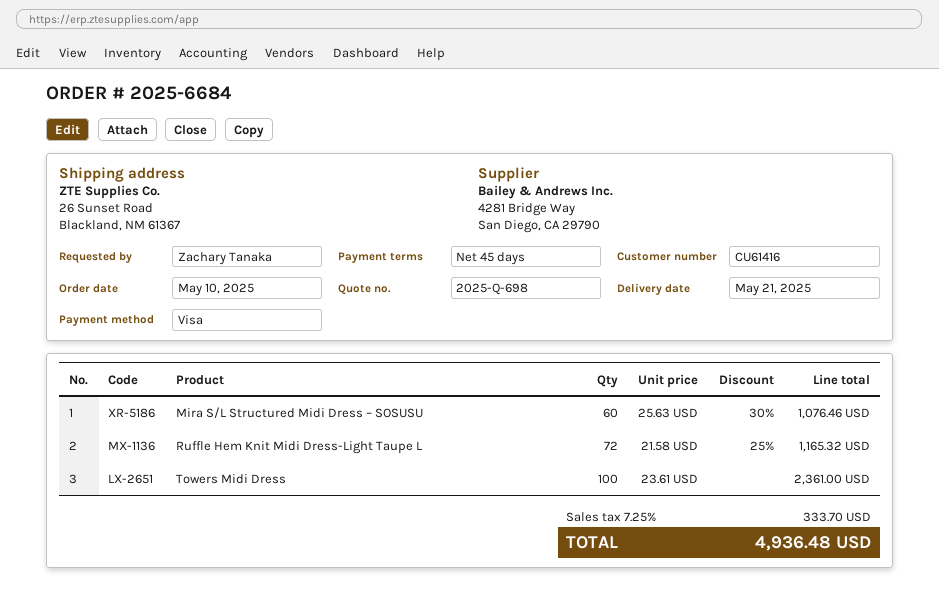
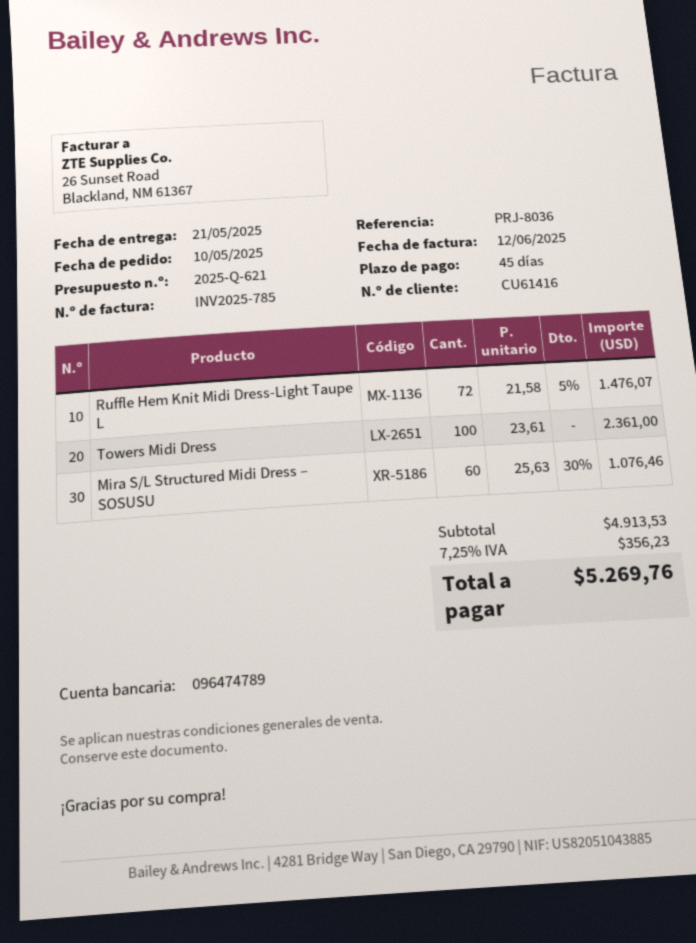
quote number: 2025-Q-698 -> 2025-Q-621
Ruffle Hem Knit Midi Dress-Light Taupe L: 72 x 21.58 - 25% = 1165.32 -> 72 x 21.58 - 5% = 1476.07
tax: 7.25% = 333.70 -> 7.25% = 356.23
total: 4936.48 -> 5269.76

